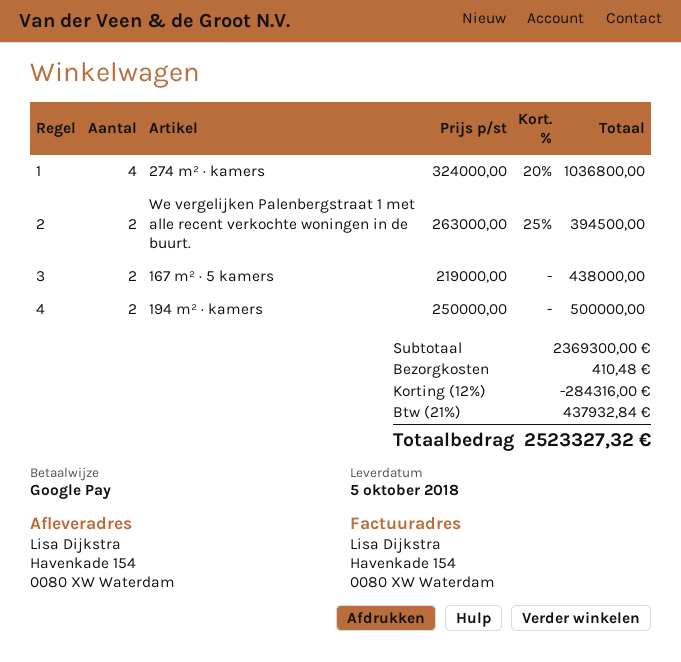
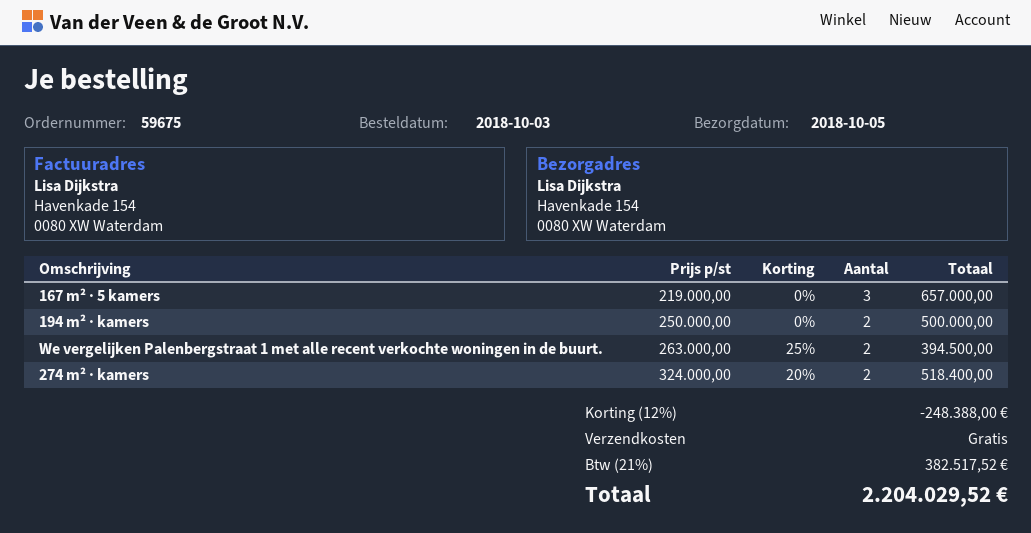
274 m² · kamers: 4 x 324000.00 - 20% = 1036800.00 -> 2 x 324000.00 - 20% = 518400.00
167 m² · 5 kamers: 2 x 219000.00 = 438000.00 -> 3 x 219000.00 = 657000.00
discount: 12% = 284316.00 -> 12% = 248388.00
shipping: 410.48 -> 0.00
tax: 21% = 437932.84 -> 21% = 382517.52
total: 2523327.32 -> 2204029.52

